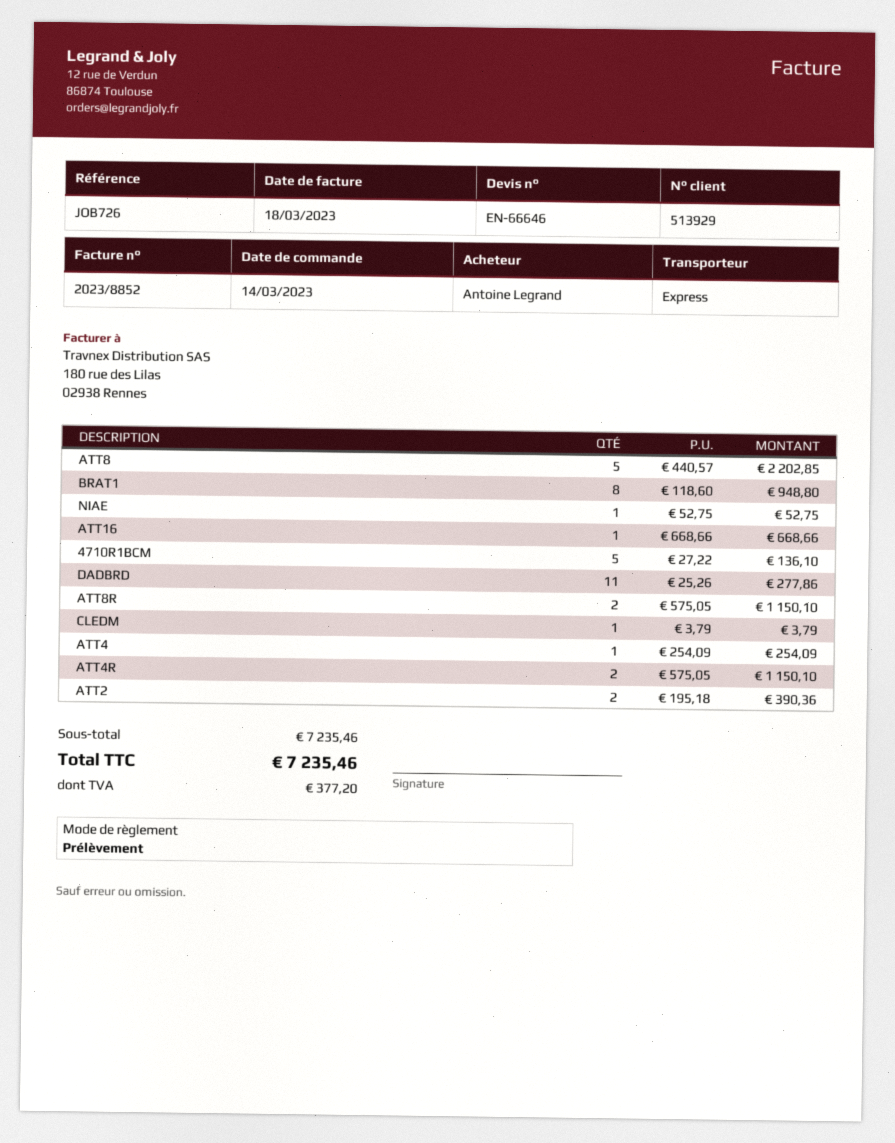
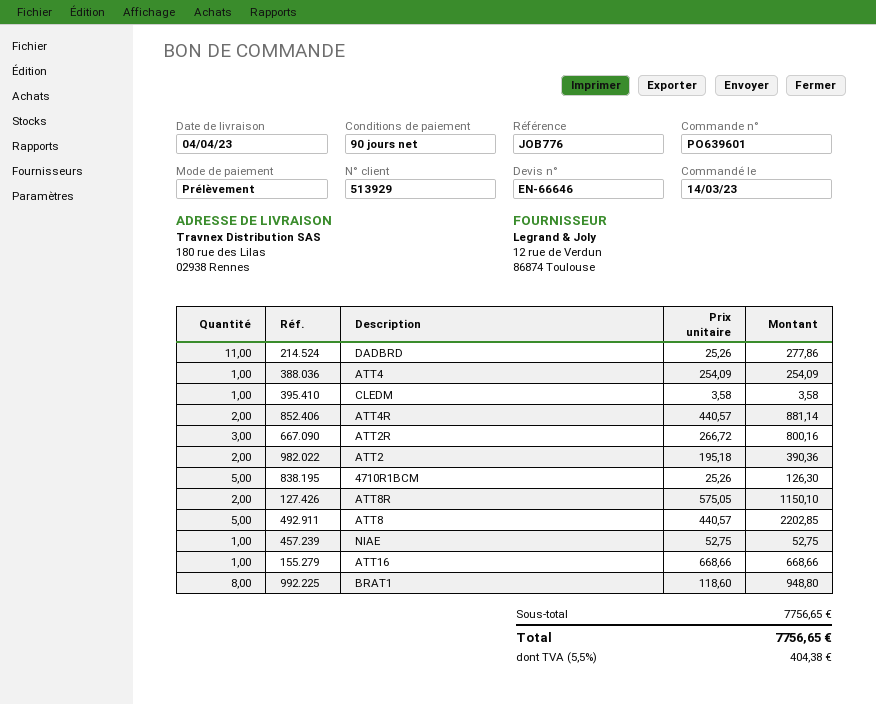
reference: JOB726 -> JOB776
4710R1BCM: 5 x 27.22 = 136.10 -> 5 x 25.26 = 126.30
CLEDM: 1 x 3.79 = 3.79 -> 1 x 3.58 = 3.58
ATT4R: 2 x 575.05 = 1150.10 -> 2 x 440.57 = 881.14
ATT2R: none -> 3 x 266.72 = 800.16
subtotal: 7235.46 -> 7756.65
tax: 377.20 -> 404.38
total: 7235.46 -> 7756.65

